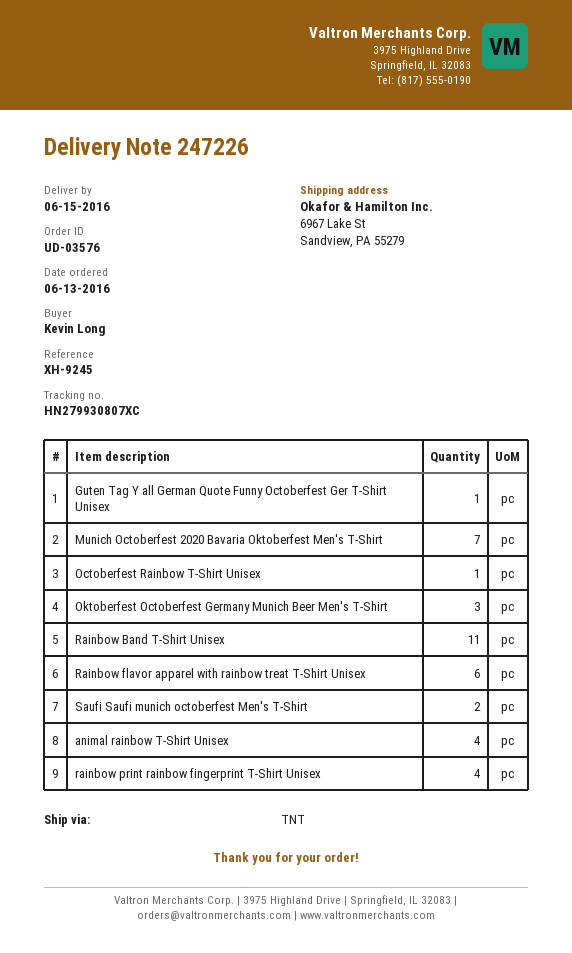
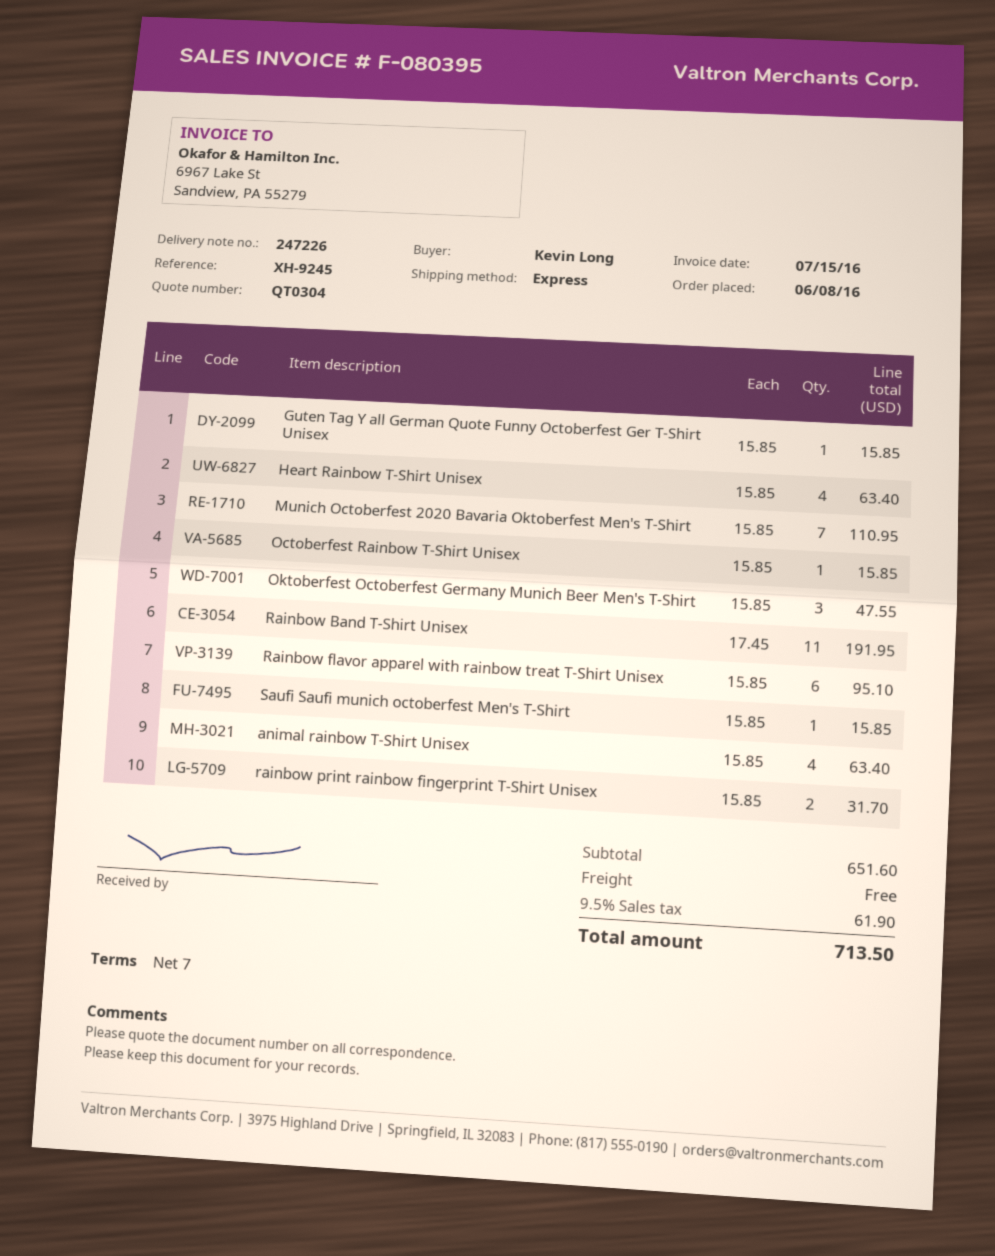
order date: 2016-06-13 -> 2016-06-08
shipping method: TNT -> express
Saufi Saufi munich octoberfest Men's T-Shirt: 2 -> 1
rainbow print rainbow fingerprint T-Shirt Unisex: 4 -> 2
Heart Rainbow T-Shirt Unisex: none -> 4

